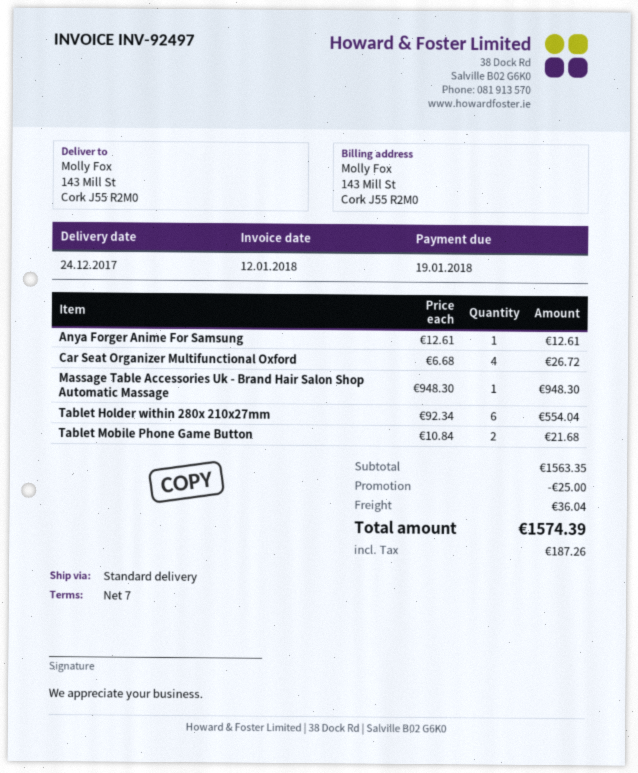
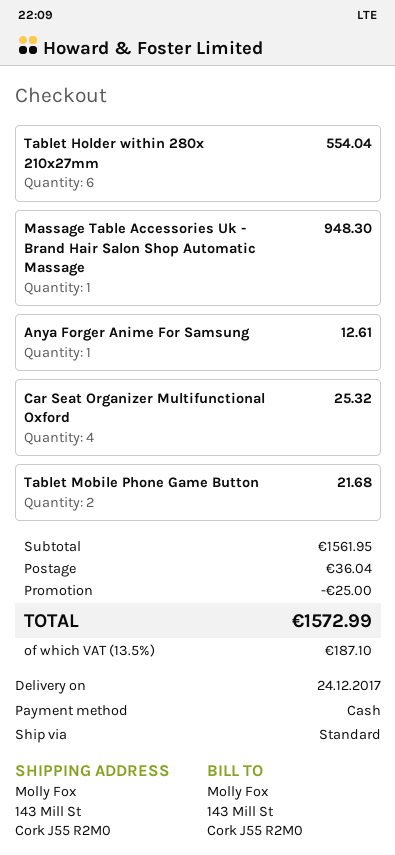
Car Seat Organizer Multifunctional Oxford: 4 for 26.72 -> 4 for 25.32
subtotal: 1563.35 -> 1561.95
tax: 187.26 -> 187.10
total: 1574.39 -> 1572.99

